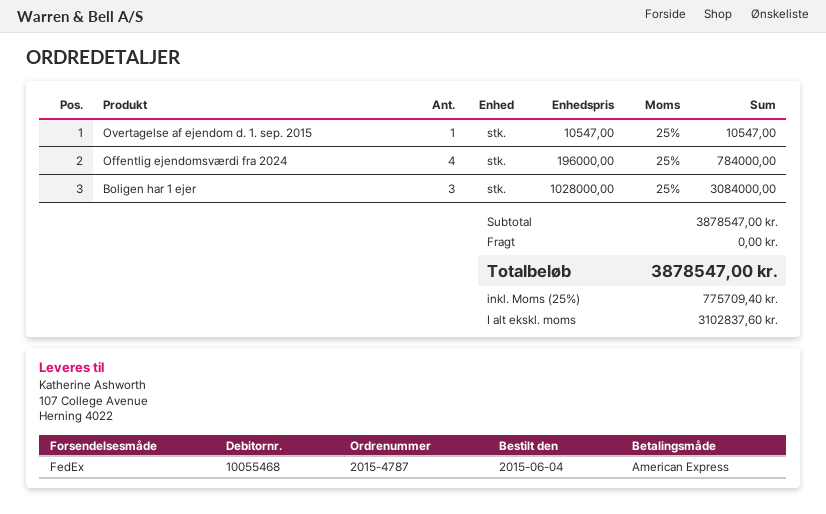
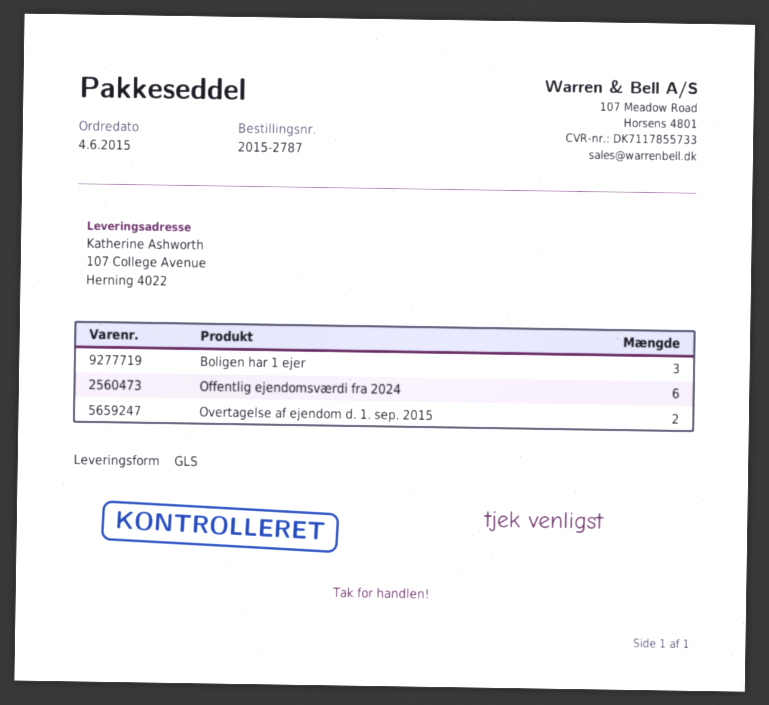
order number: 2015-4787 -> 2015-2787
shipping method: FedEx -> GLS
Overtagelse af ejendom d. 1. sep. 2015: 1 -> 2
Offentlig ejendomsværdi fra 2024: 4 -> 6

